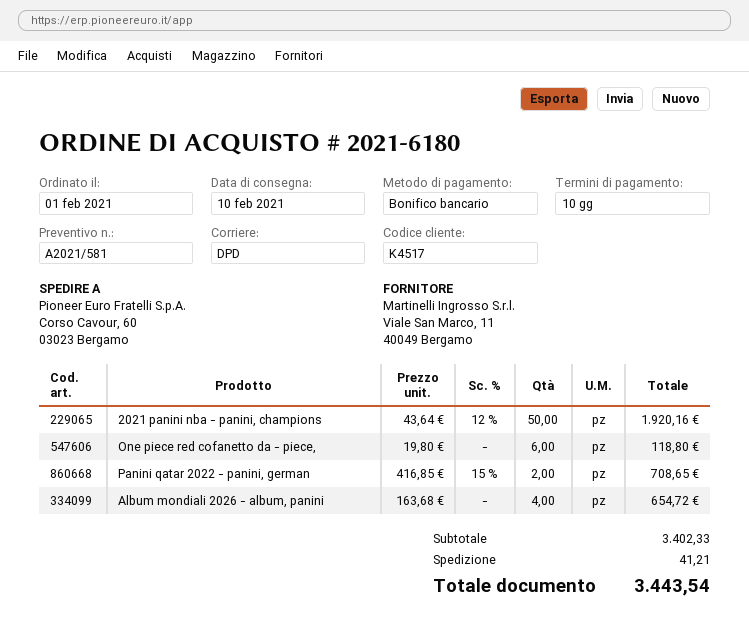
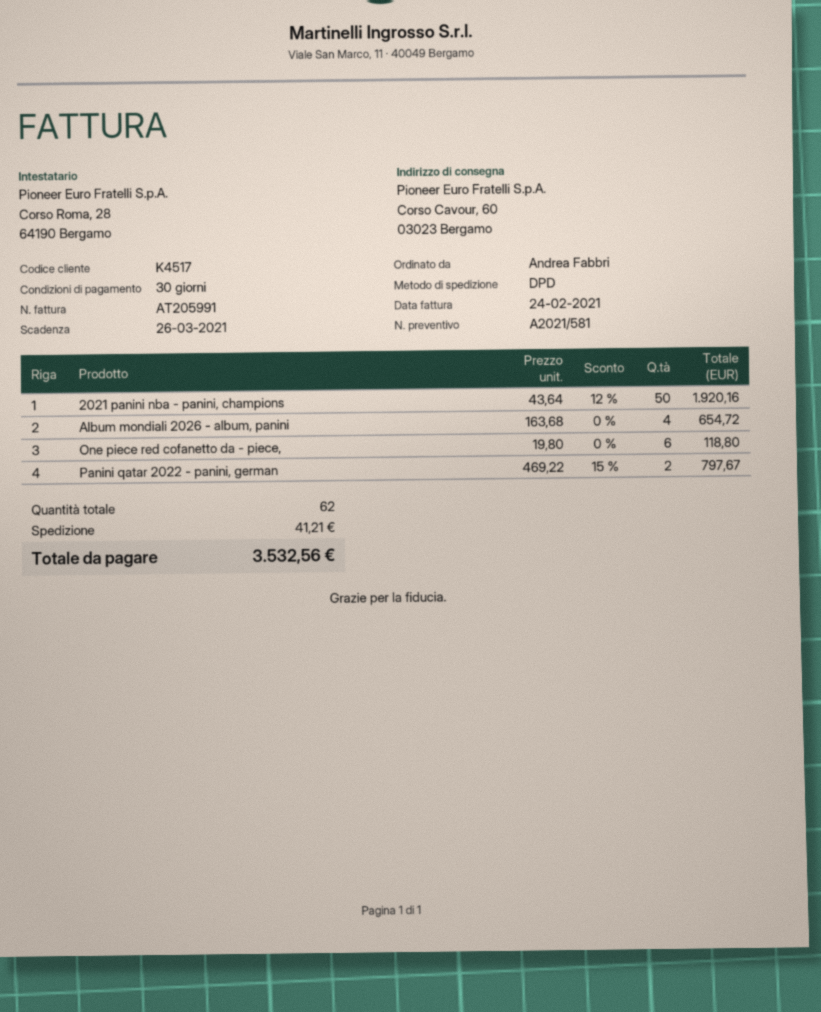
payment terms: 10 days -> 30 days
Panini qatar 2022 - panini, german: 2 x 416.85 - 15% = 708.65 -> 2 x 469.22 - 15% = 797.67
total: 3443.54 -> 3532.56

